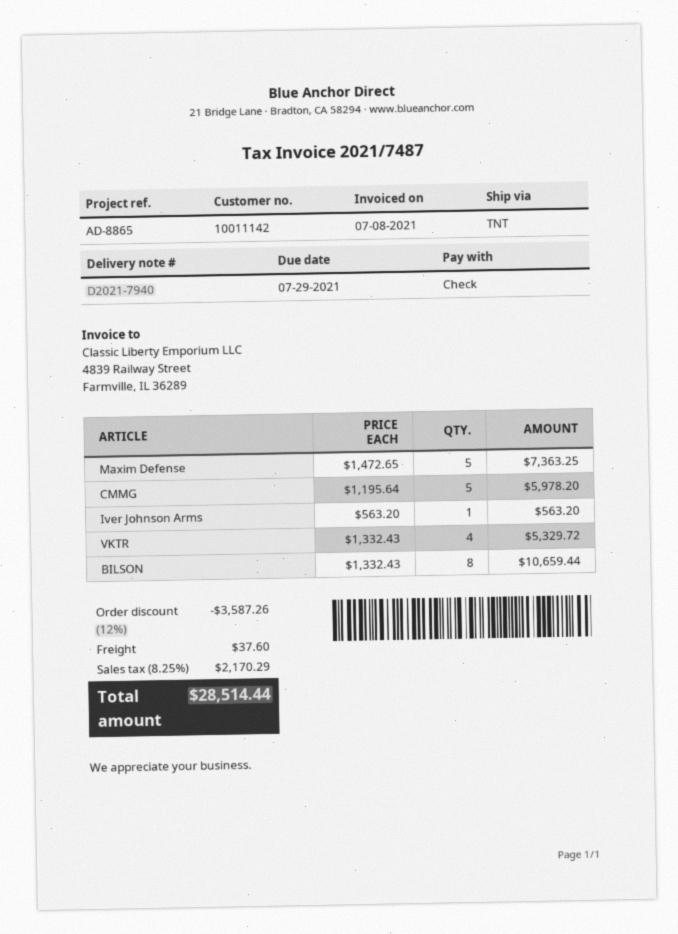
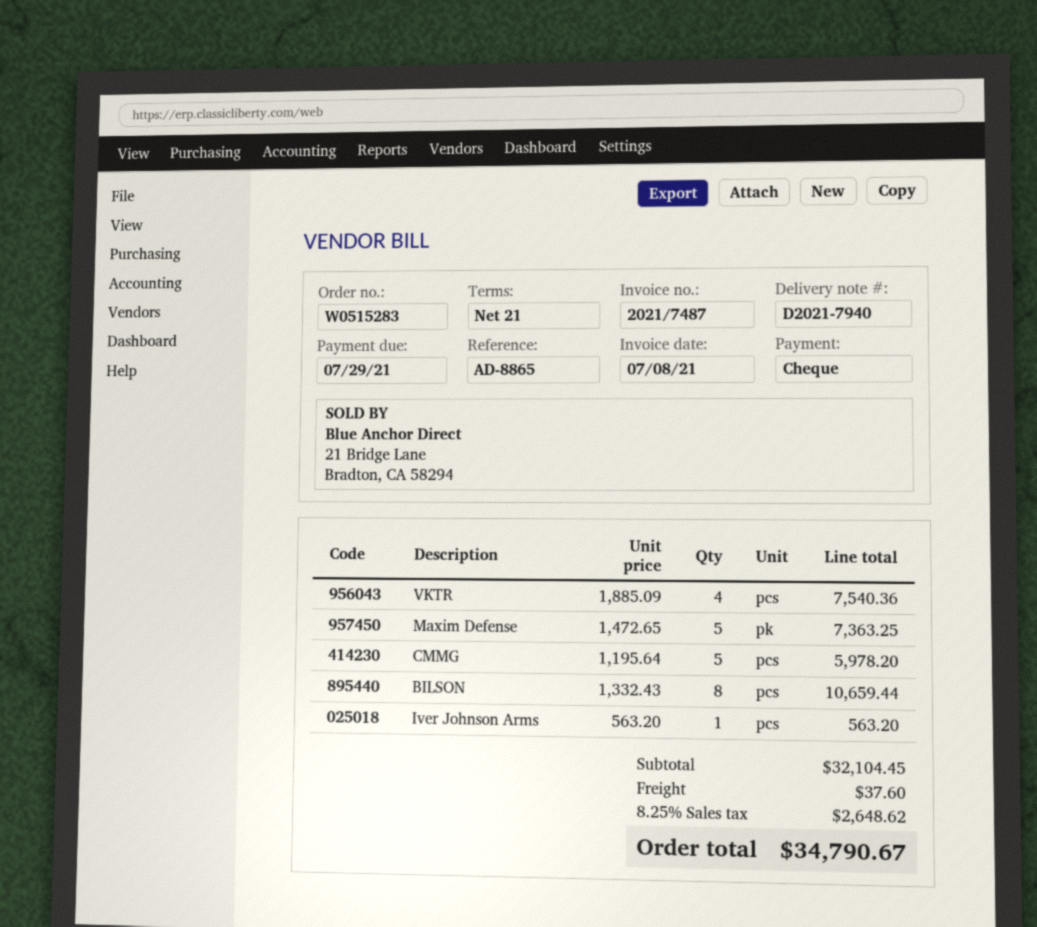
VKTR: 4 x 1332.43 = 5329.72 -> 4 x 1885.09 = 7540.36
discount: 12% = 3587.26 -> none
tax: 8.25% = 2170.29 -> 8.25% = 2648.62
total: 28514.44 -> 34790.67

